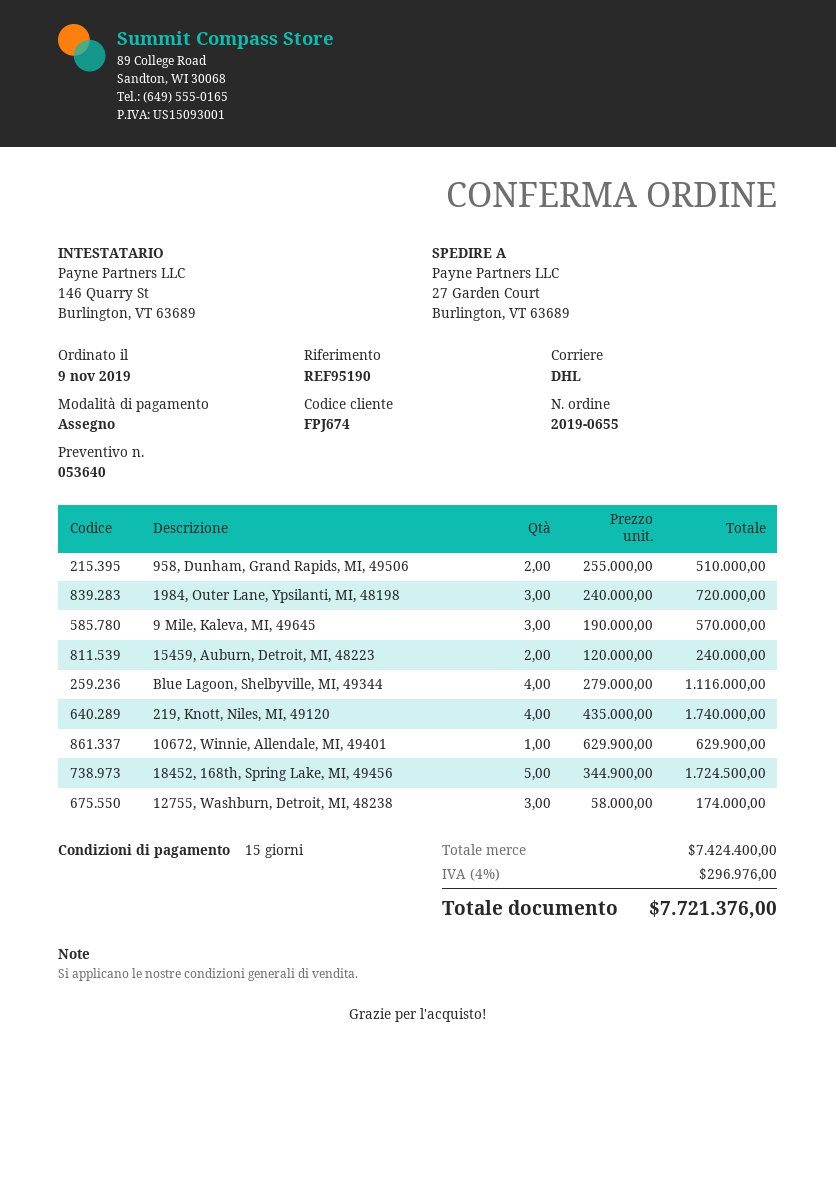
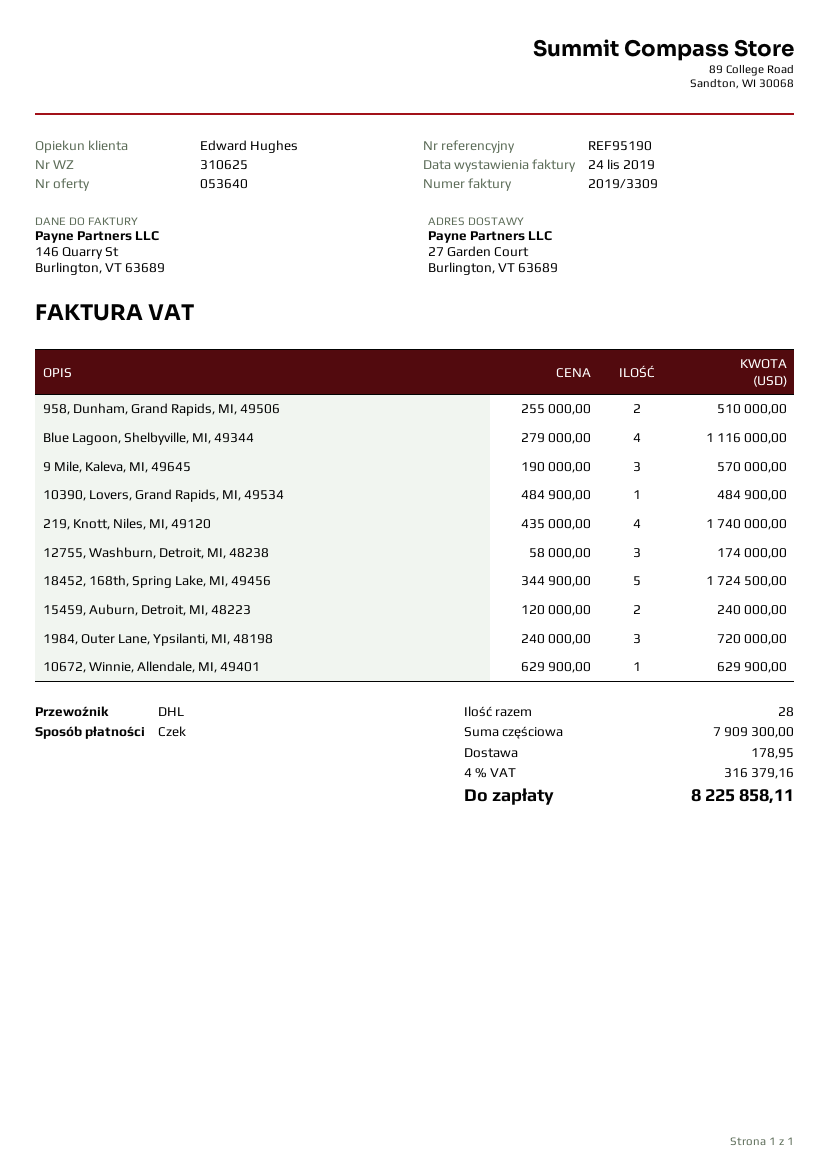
10390, Lovers, Grand Rapids, MI, 49534: none -> 1 x 484900.00 = 484900.00
subtotal: 7424400.00 -> 7909300.00
shipping: none -> 178.95
tax: 4% = 296976.00 -> 4% = 316379.16
total: 7721376.00 -> 8225858.11

